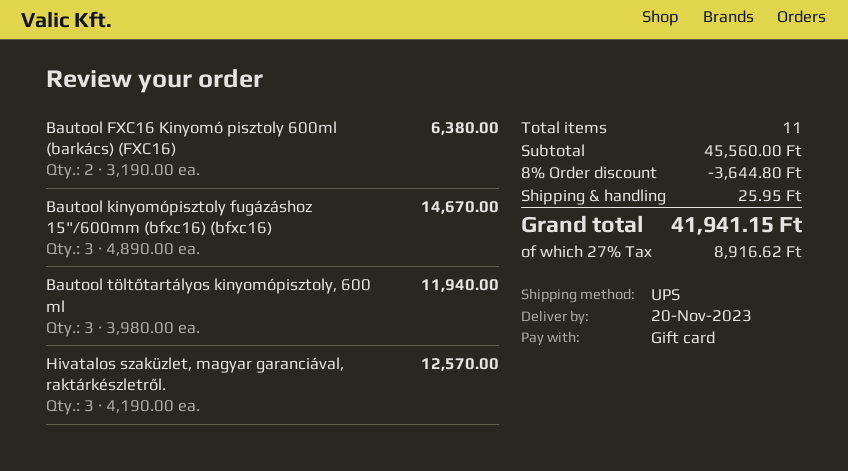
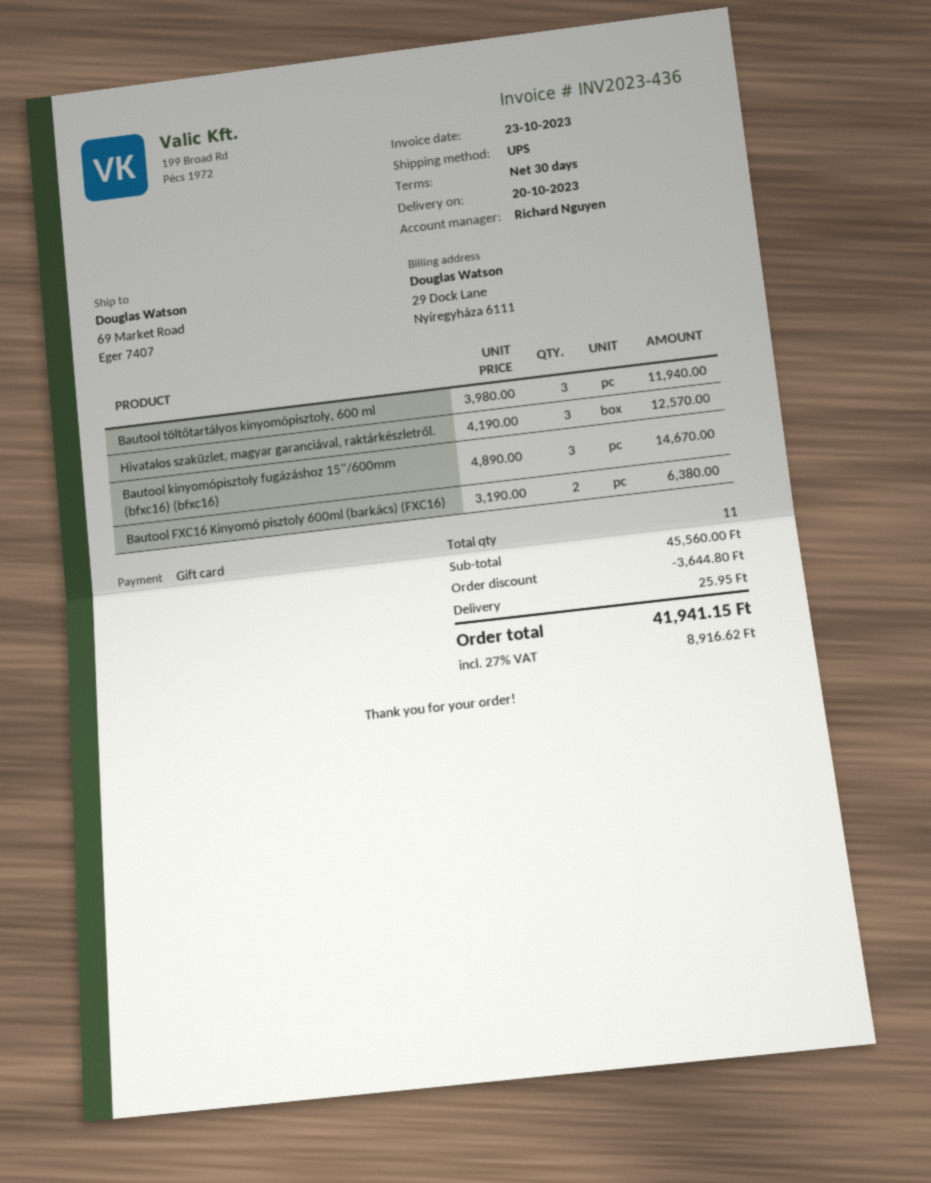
delivery date: 2023-11-20 -> 2023-10-20

